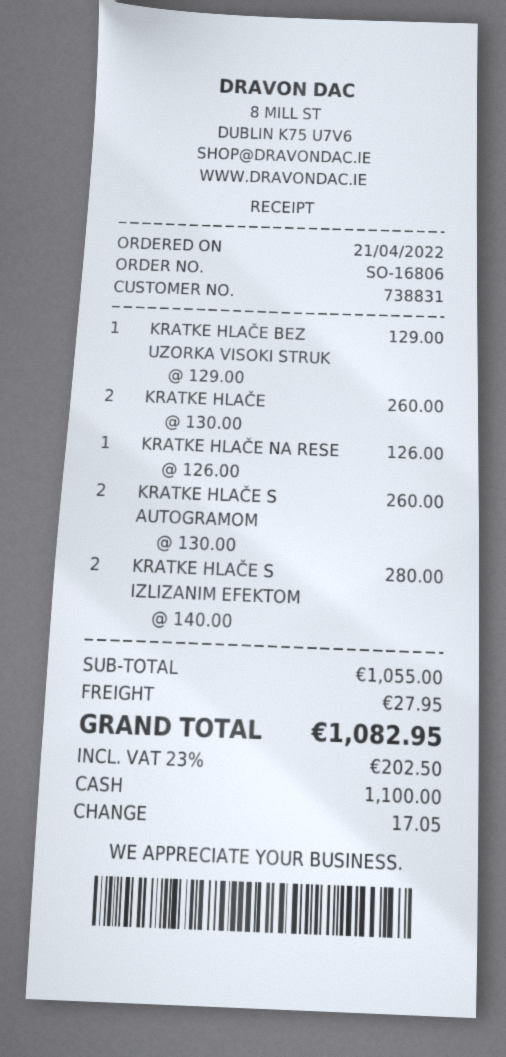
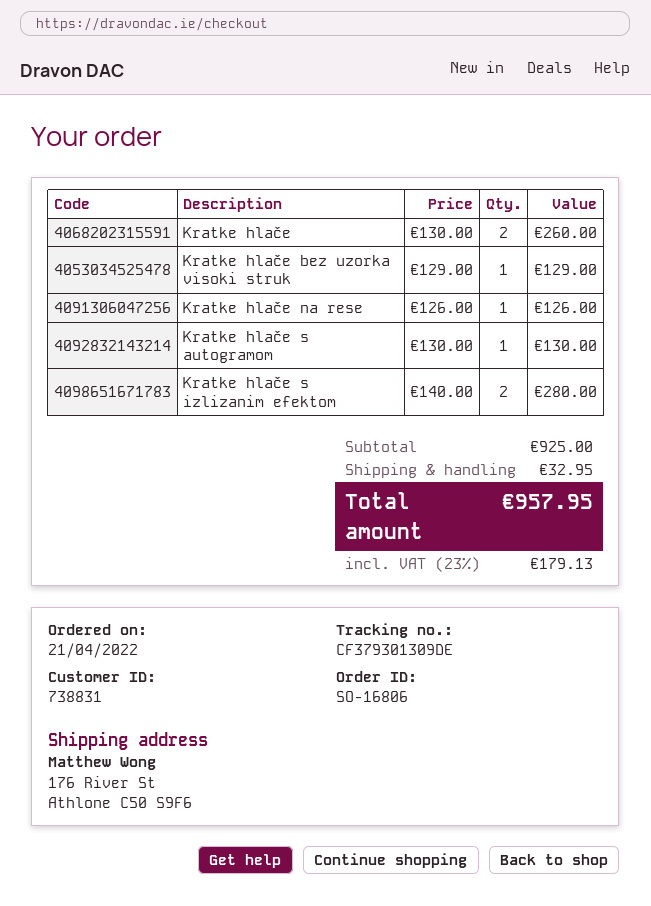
KRATKE HLAČE S AUTOGRAMOM: 2 x 130.00 = 260.00 -> 1 x 130.00 = 130.00
subtotal: 1055.00 -> 925.00
shipping: 27.95 -> 32.95
tax: 23% = 202.50 -> 23% = 179.13
total: 1082.95 -> 957.95

